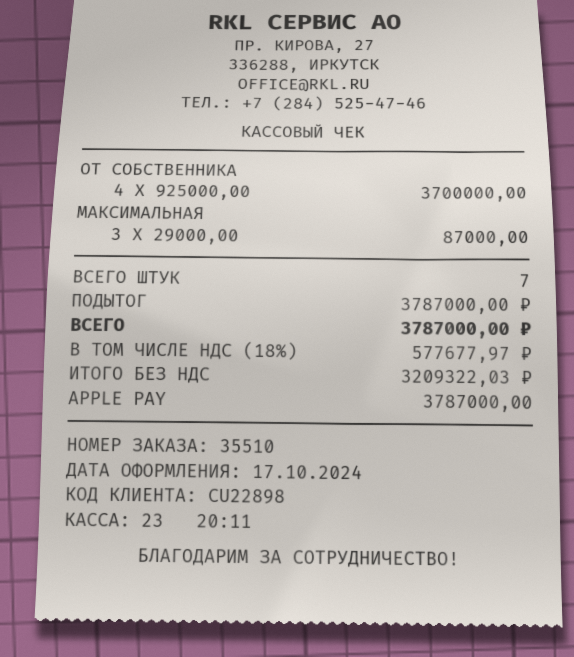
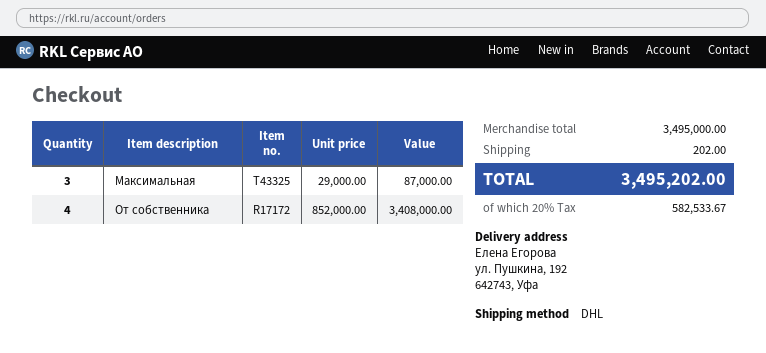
ОТ СОБСТВЕННИКА: 4 x 925000.00 = 3700000.00 -> 4 x 852000.00 = 3408000.00
subtotal: 3787000.00 -> 3495000.00
shipping: none -> 202.00
tax: 18% = 577677.97 -> 20% = 582533.67
total: 3787000.00 -> 3495202.00

